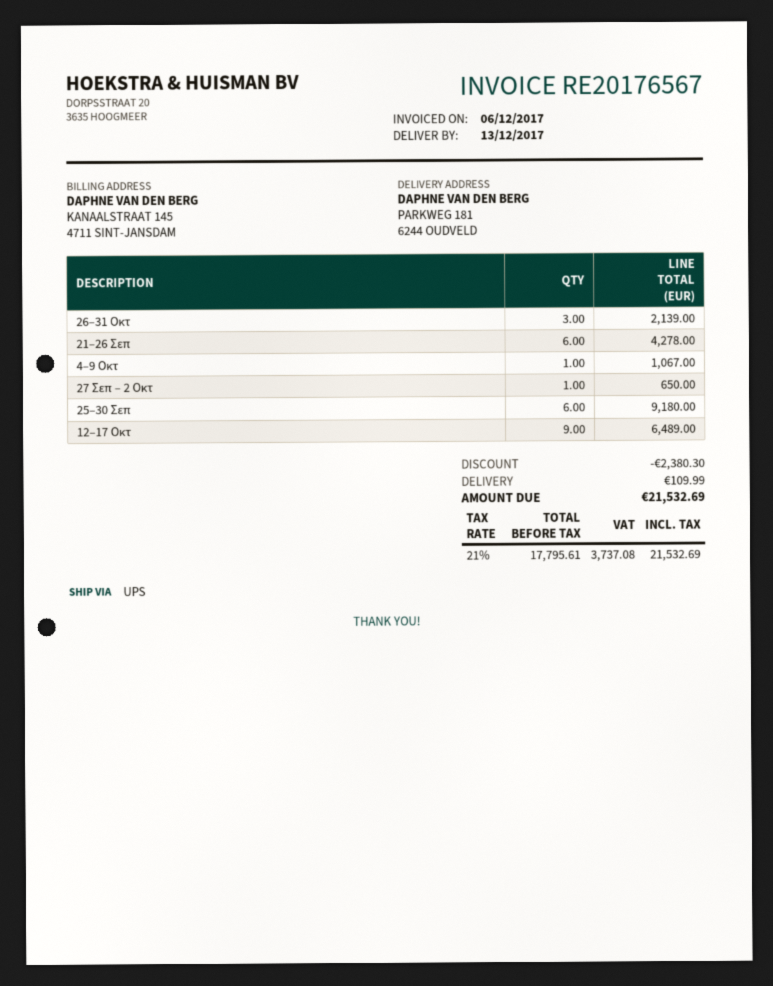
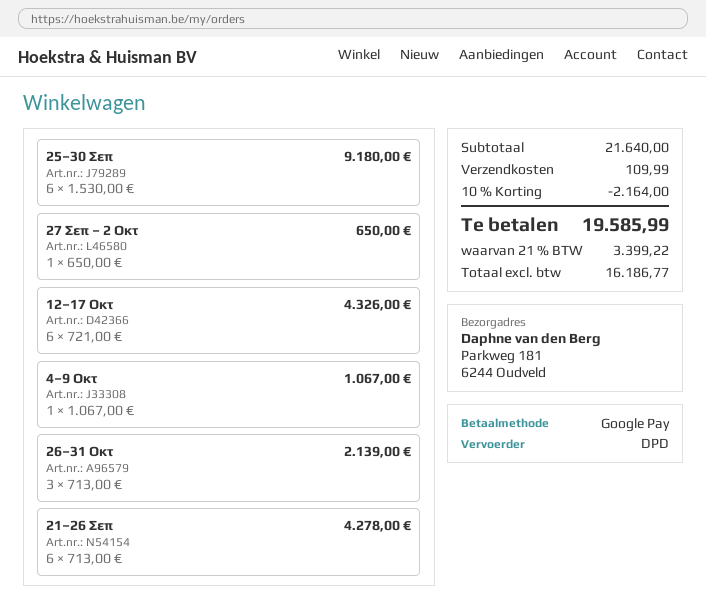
shipping method: UPS -> DPD
12–17 Οκτ: 9 for 6489.00 -> 6 for 4326.00
discount: 2380.30 -> 2164.00
net: 17795.61 -> 16186.77
tax: 21% = 3737.08 -> 21% = 3399.22
total: 21532.69 -> 19585.99

